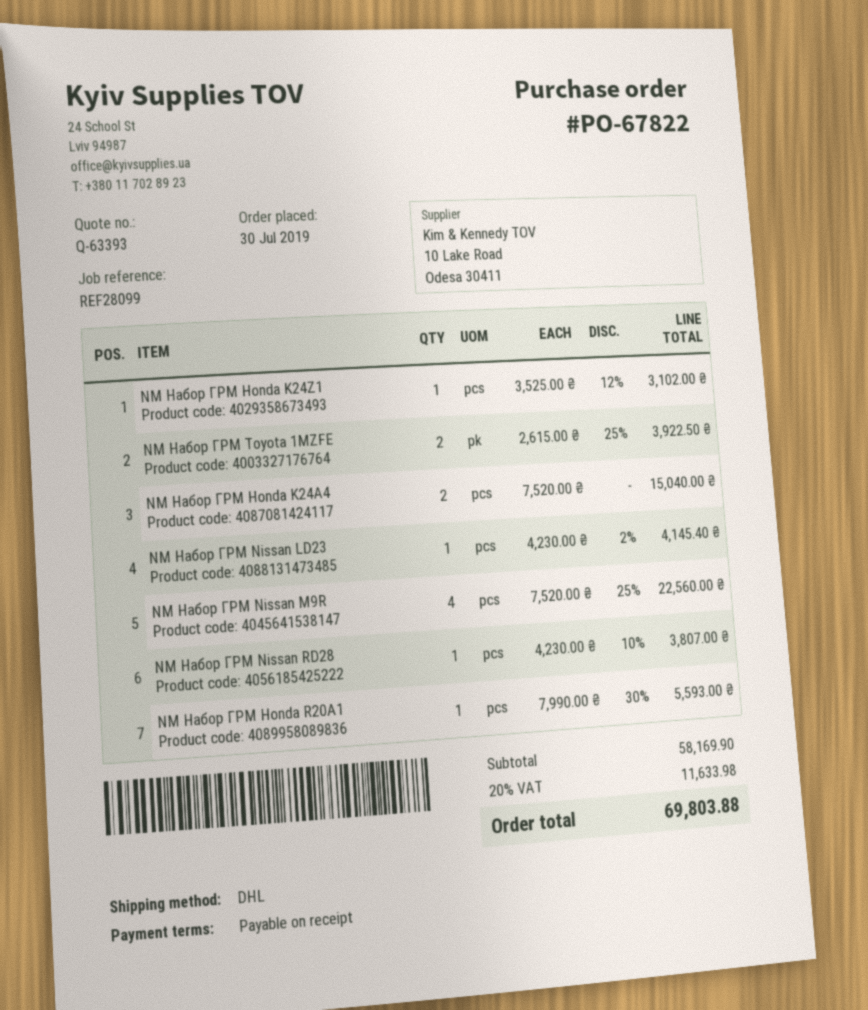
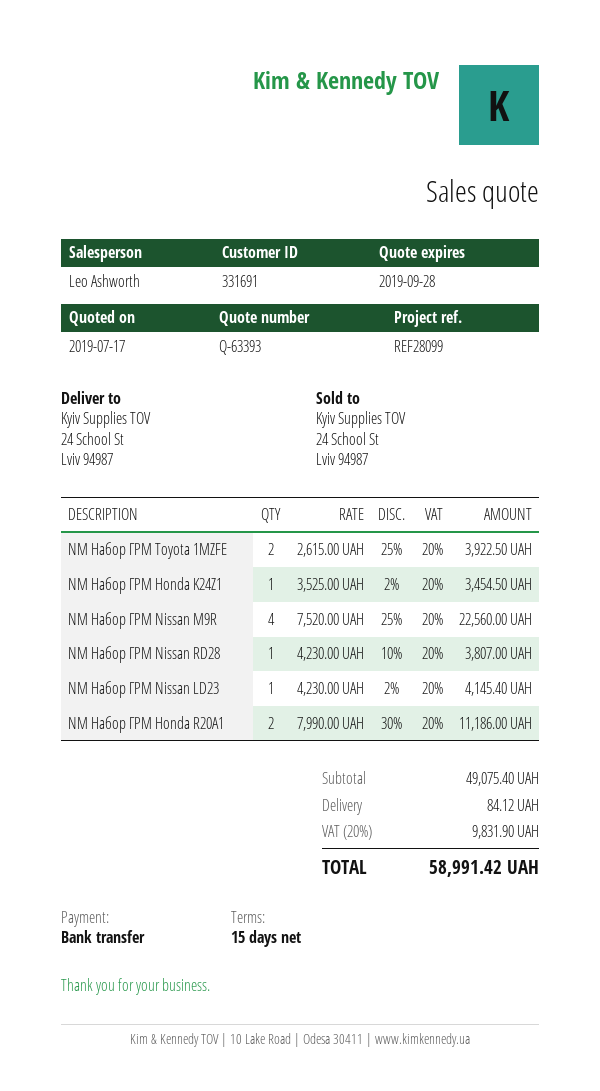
payment terms: on receipt -> 15 days
NM Набор ГРМ Honda K24Z1: 1 x 3525.00 - 12% = 3102.00 -> 1 x 3525.00 - 2% = 3454.50
NM Набор ГРМ Honda K24A4: 2 x 7520.00 = 15040.00 -> none
NM Набор ГРМ Honda R20A1: 1 x 7990.00 - 30% = 5593.00 -> 2 x 7990.00 - 30% = 11186.00
subtotal: 58169.90 -> 49075.40
shipping: none -> 84.12
tax: 20% = 11633.98 -> 20% = 9831.90
total: 69803.88 -> 58991.42

